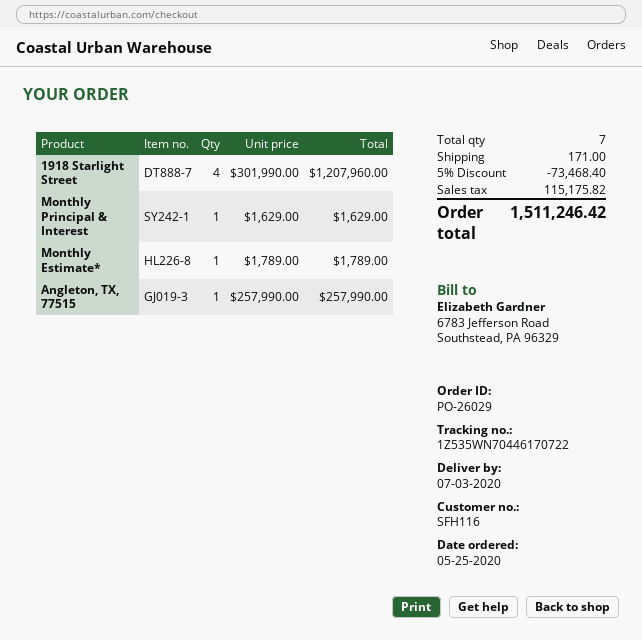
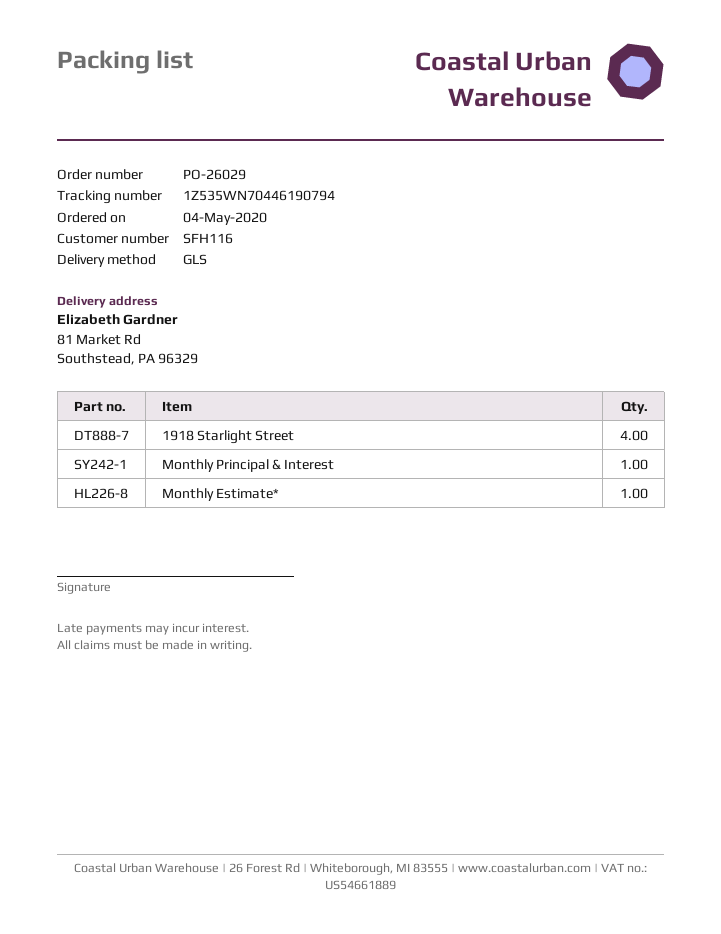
order date: 2020-05-25 -> 2020-05-04
tracking number: 1Z535WN70446170722 -> 1Z535WN70446190794
Angleton, TX, 77515: 1 -> none

